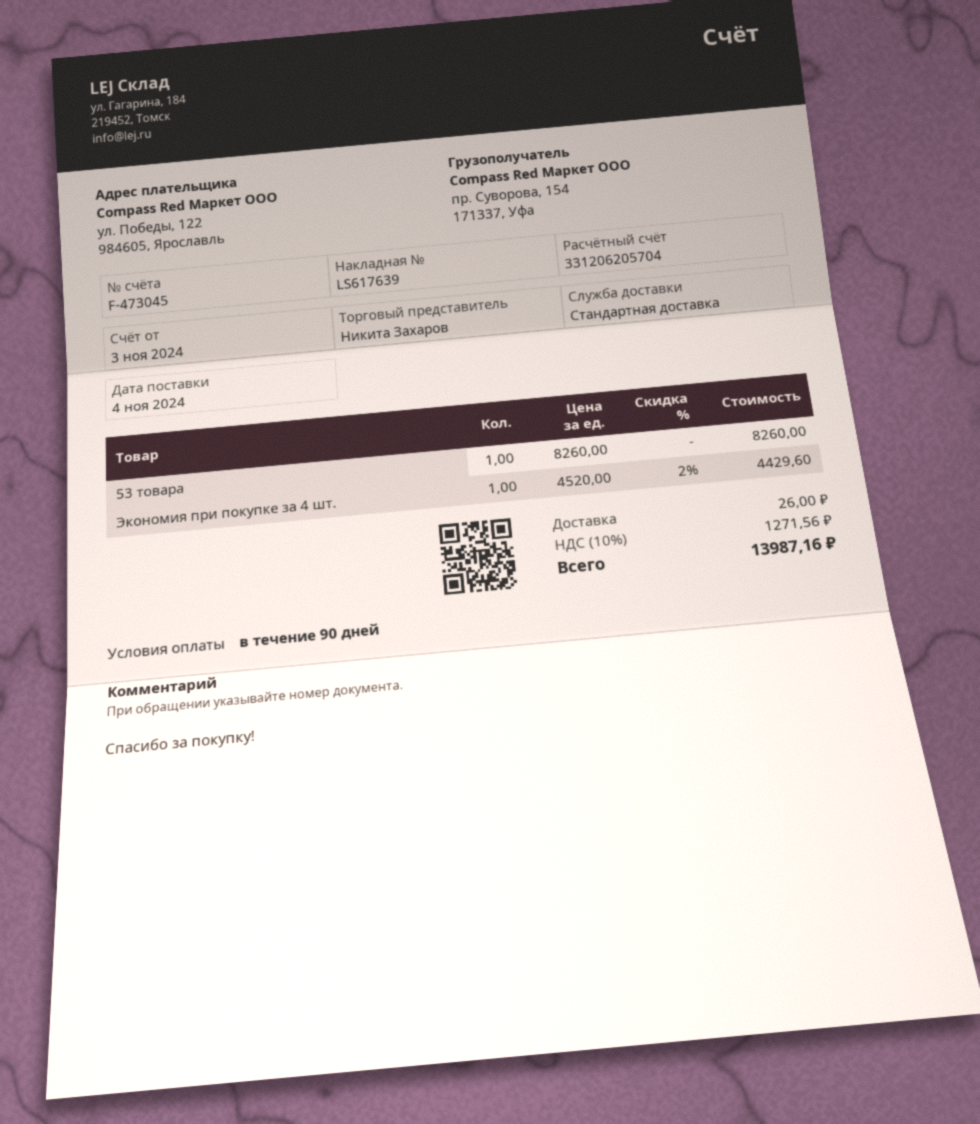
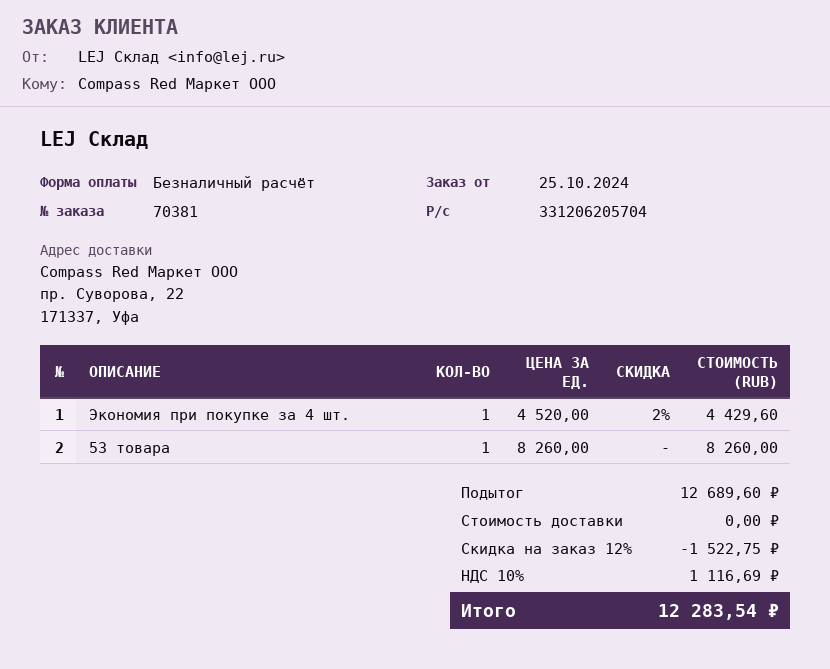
ship to: пр. Суворова, 154, 171337, Уфа -> пр. Суворова, 22, 171337, Уфа
discount: none -> 12% = 1522.75
shipping: 26.00 -> 0.00
tax: 10% = 1271.56 -> 10% = 1116.69
total: 13987.16 -> 12283.54

